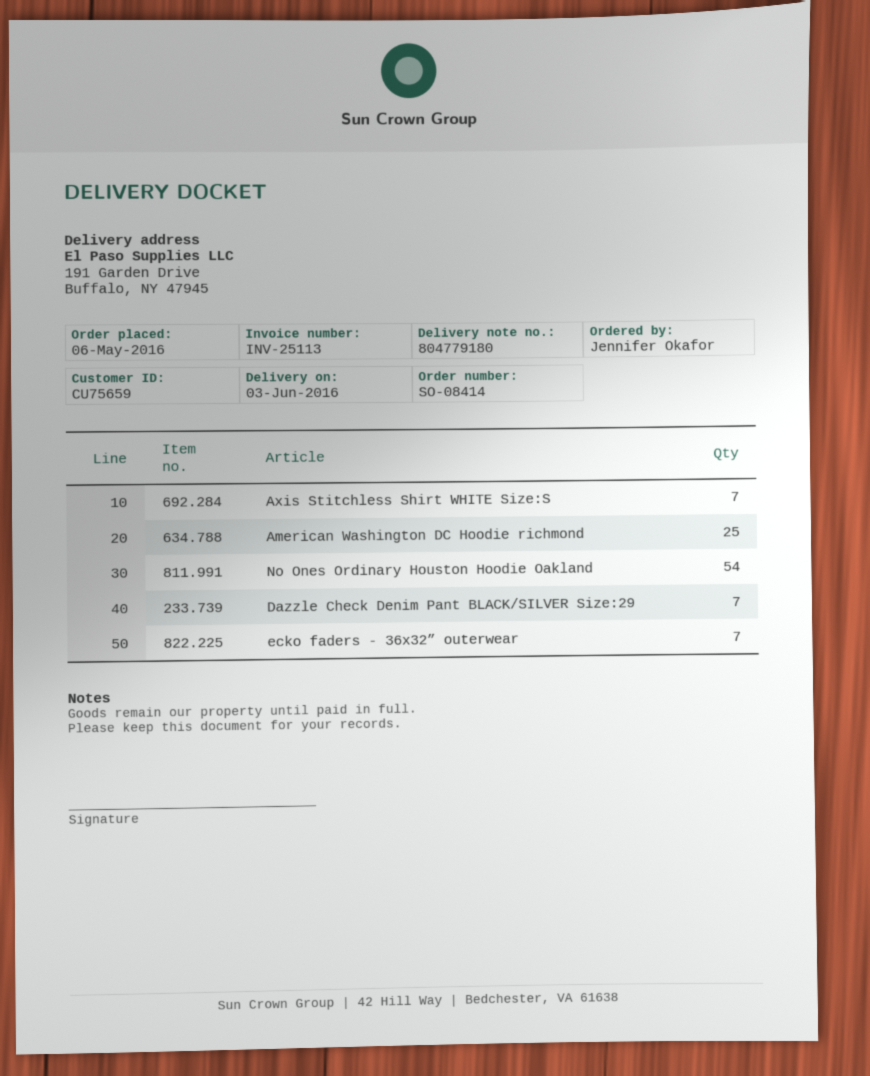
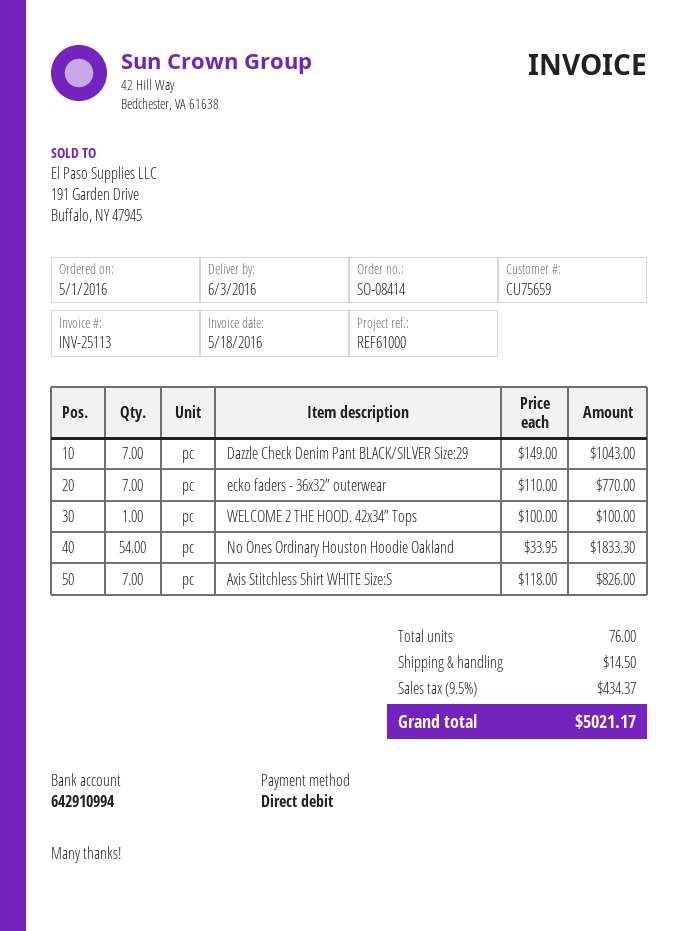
order date: 2016-05-06 -> 2016-05-01
American Washington DC Hoodie richmond: 25 -> none
WELCOME 2 THE HOOD. 42x34” Tops: none -> 1

